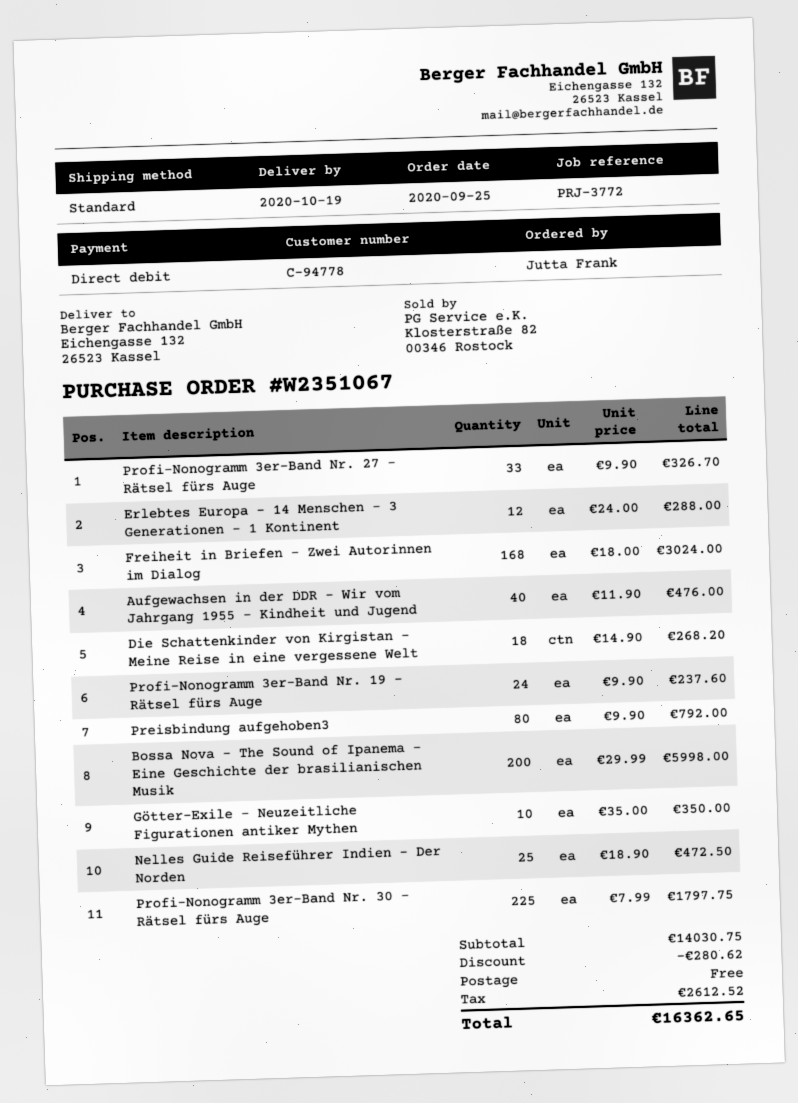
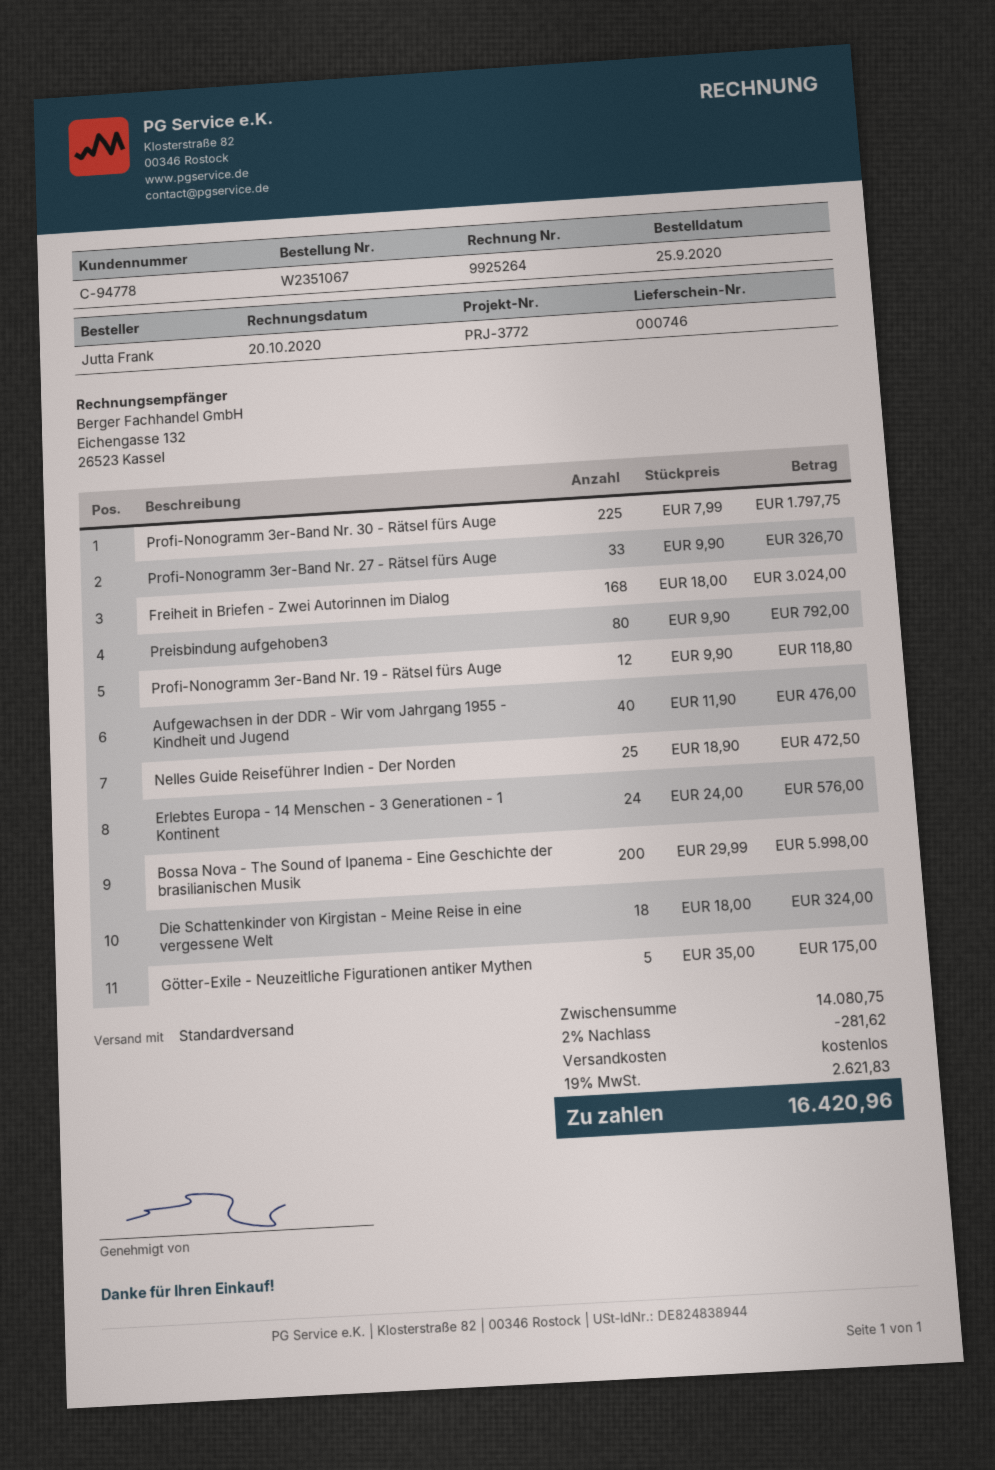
Erlebtes Europa - 14 Menschen - 3 Generationen - 1 Kontinent: 12 x 24.00 = 288.00 -> 24 x 24.00 = 576.00
Die Schattenkinder von Kirgistan - Meine Reise in eine vergessene Welt: 18 x 14.90 = 268.20 -> 18 x 18.00 = 324.00
Profi-Nonogramm 3er-Band Nr. 19 - Rätsel fürs Auge: 24 x 9.90 = 237.60 -> 12 x 9.90 = 118.80
Götter-Exile - Neuzeitliche Figurationen antiker Mythen: 10 x 35.00 = 350.00 -> 5 x 35.00 = 175.00
subtotal: 14030.75 -> 14080.75
discount: 280.62 -> 281.62
tax: 2612.52 -> 2621.83
total: 16362.65 -> 16420.96

